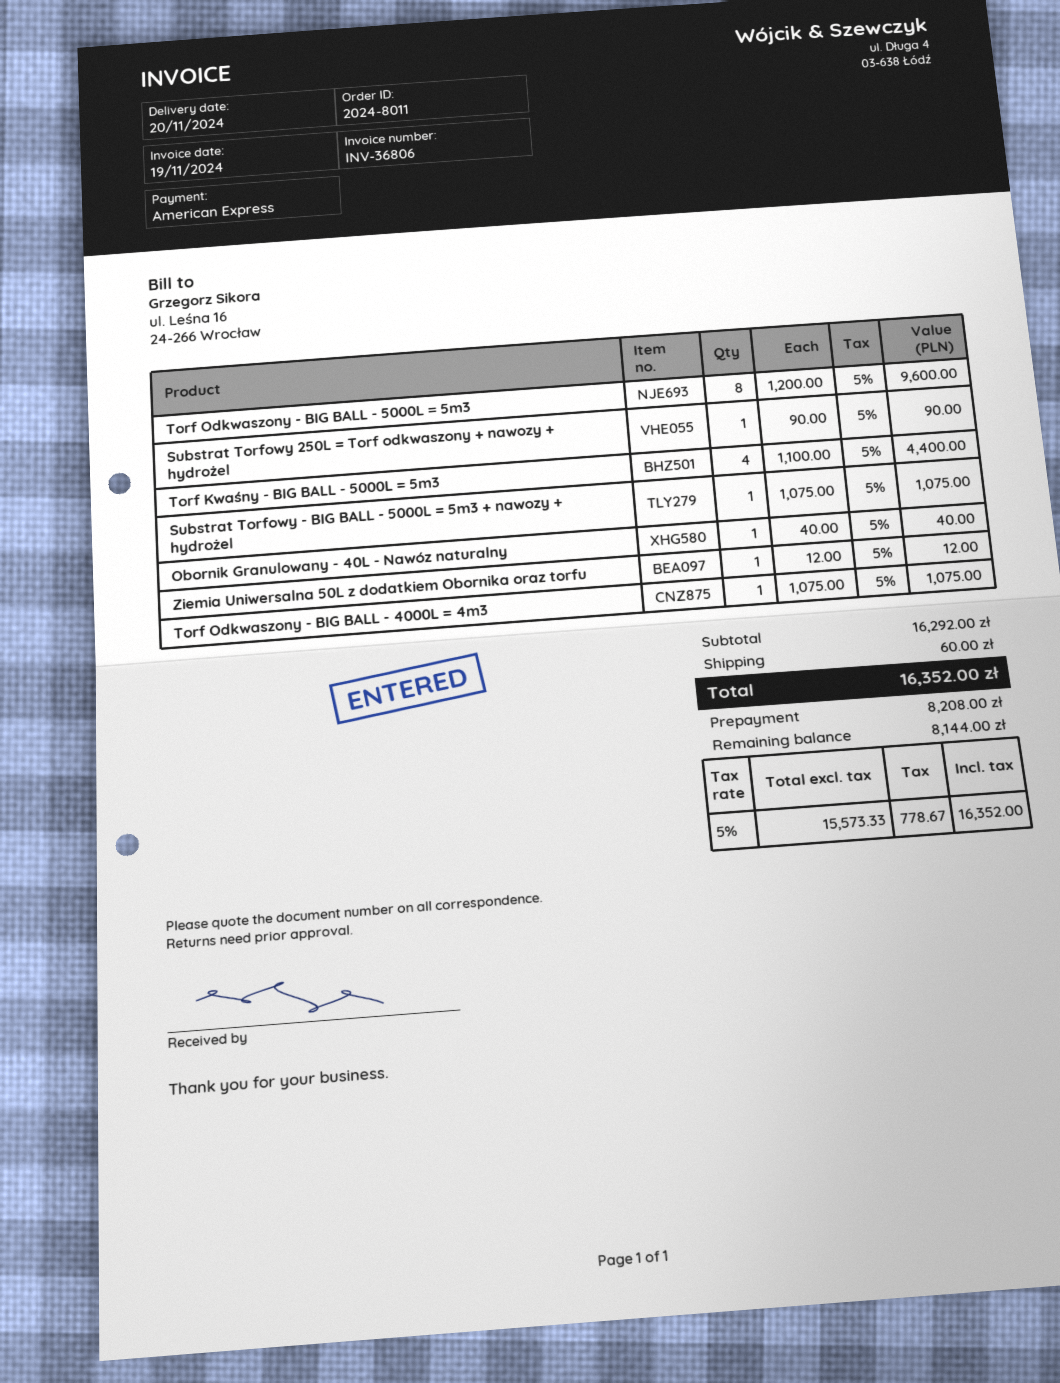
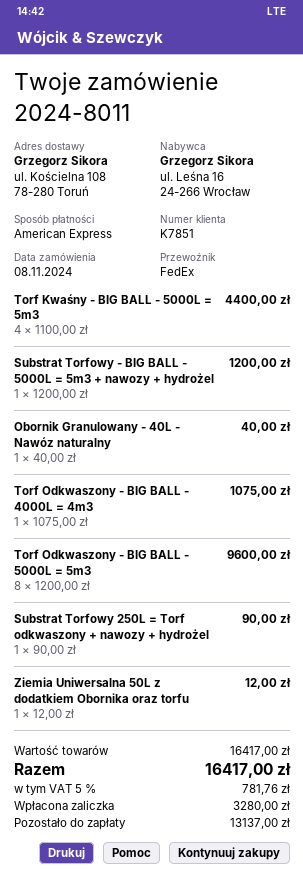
Substrat Torfowy - BIG BALL - 5000L = 5m3 + nawozy + hydrożel: 1 x 1075.00 = 1075.00 -> 1 x 1200.00 = 1200.00
subtotal: 16292.00 -> 16417.00
shipping: 60.00 -> none
tax: 5% = 778.67 -> 5% = 781.76
total: 16352.00 -> 16417.00
deposit: 8208.00 -> 3280.00
balance: 8144.00 -> 13137.00

